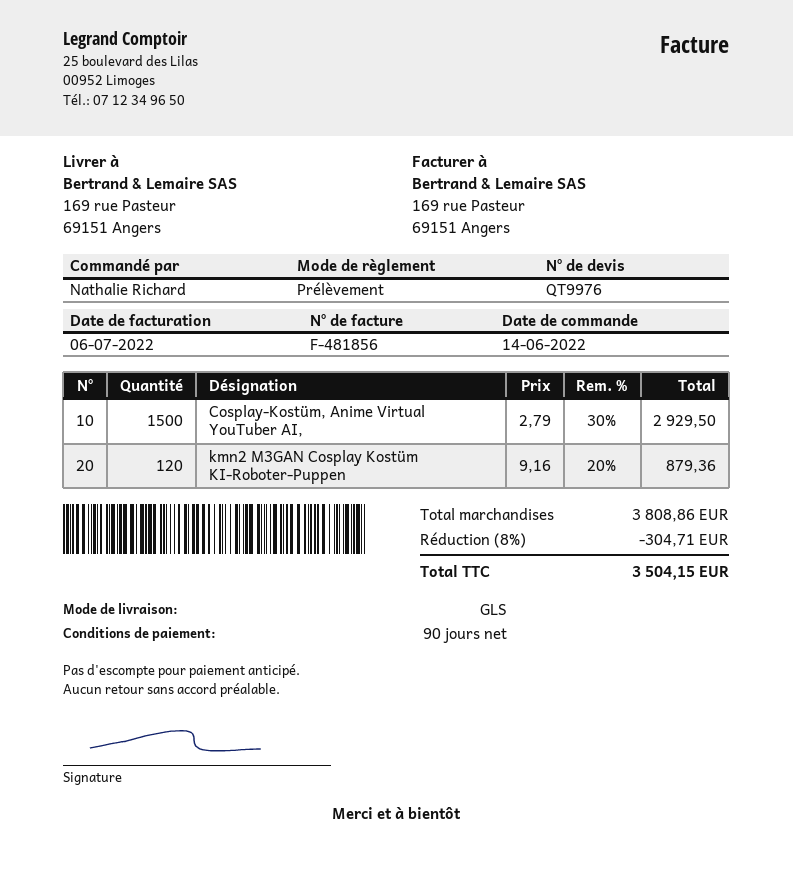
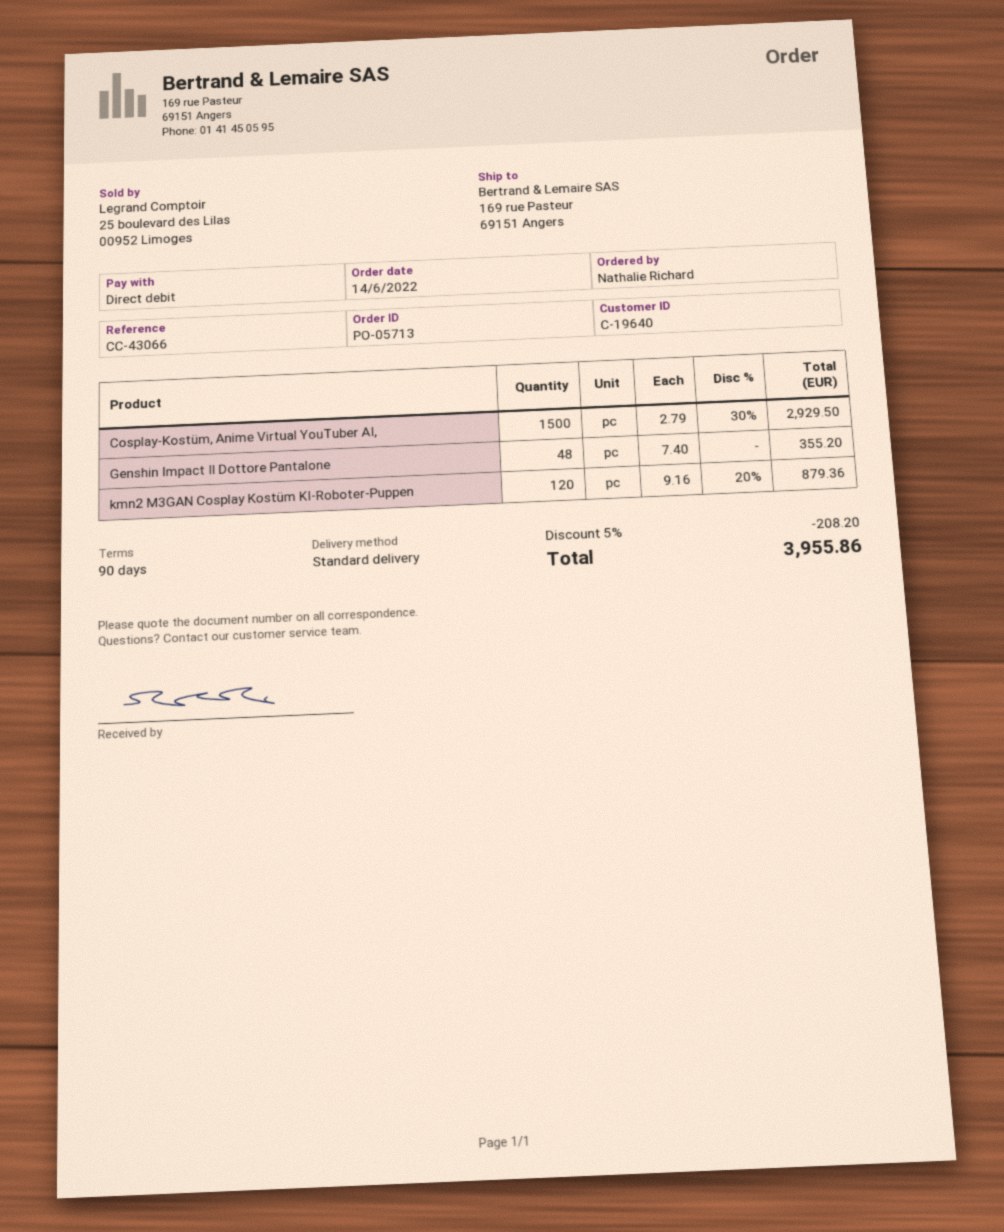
shipping method: GLS -> standard
Genshin Impact Il Dottore Pantalone: none -> 48 x 7.40 = 355.20
discount: 8% = 304.71 -> 5% = 208.20
total: 3504.15 -> 3955.86

